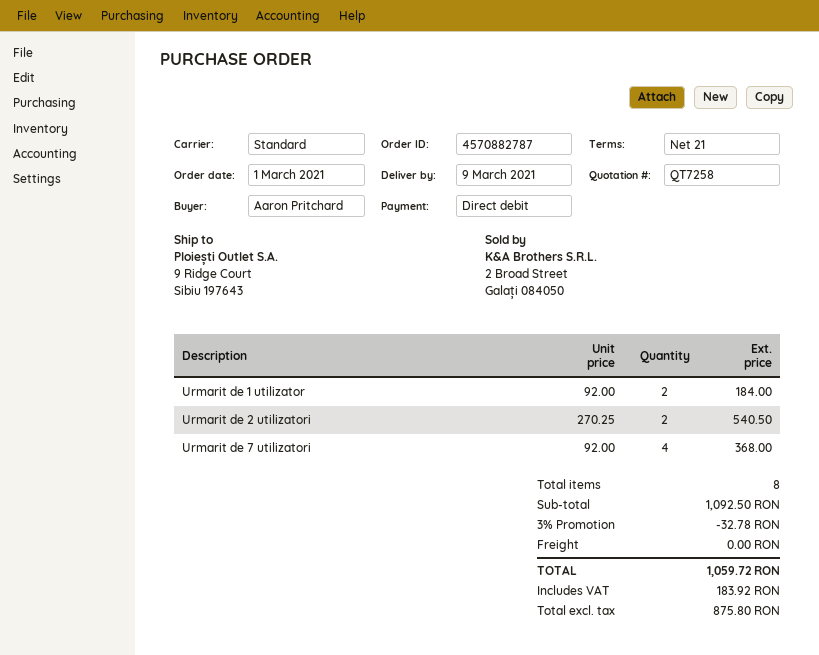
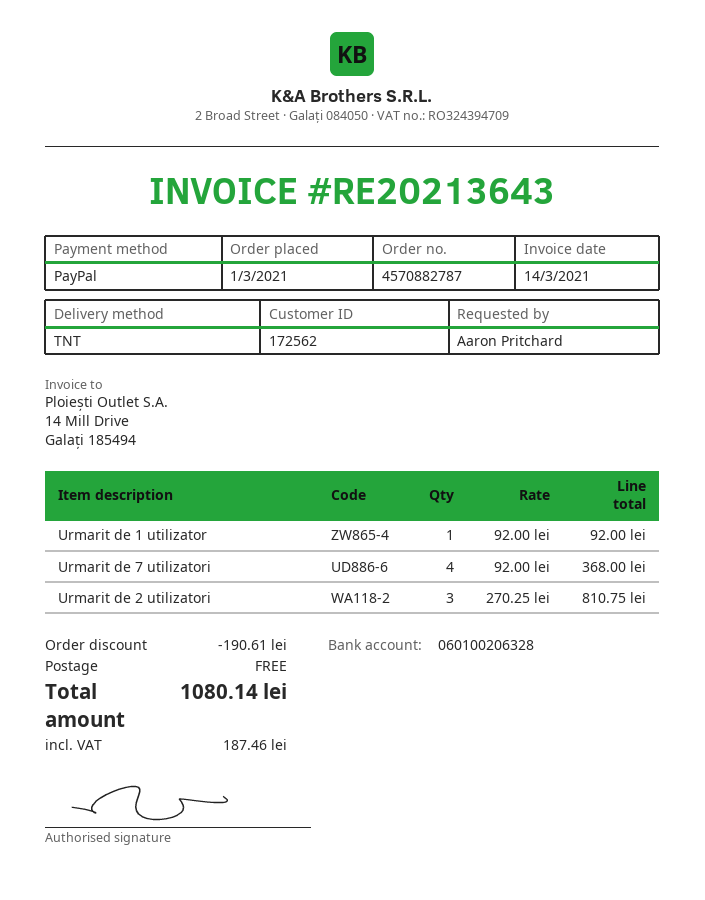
payment method: direct debit -> PayPal
shipping method: standard -> TNT
Urmarit de 1 utilizator: 2 x 92.00 = 184.00 -> 1 x 92.00 = 92.00
Urmarit de 2 utilizatori: 2 x 270.25 = 540.50 -> 3 x 270.25 = 810.75
discount: 32.78 -> 190.61
tax: 183.92 -> 187.46
total: 1059.72 -> 1080.14

